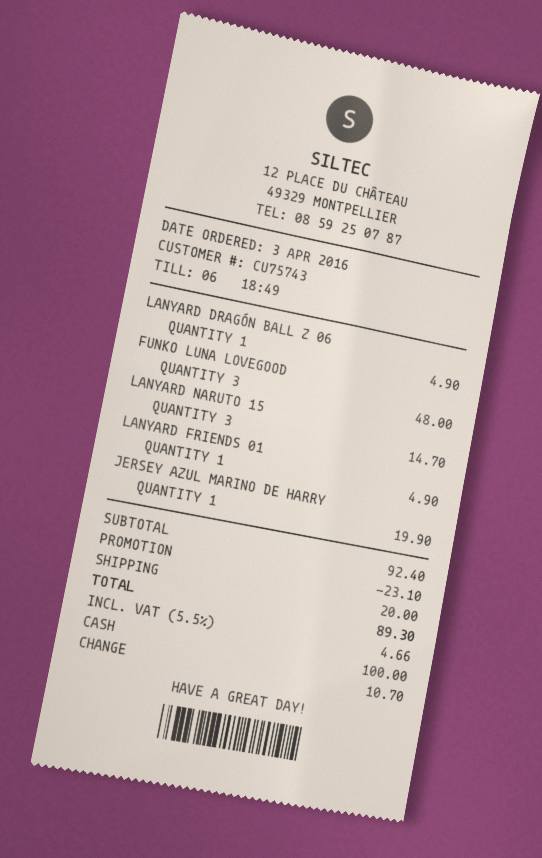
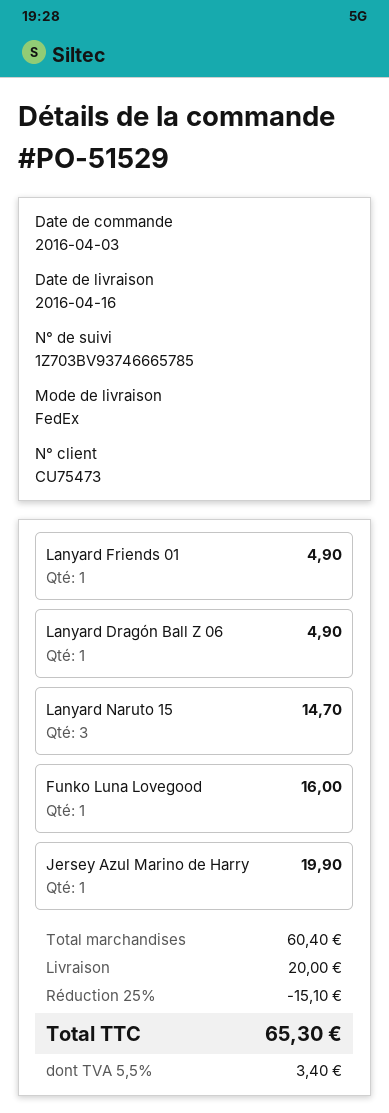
customer number: CU75743 -> CU75473
FUNKO LUNA LOVEGOOD: 3 for 48.00 -> 1 for 16.00
subtotal: 92.40 -> 60.40
discount: 23.10 -> 15.10
tax: 5.5% = 4.66 -> 5.5% = 3.40
total: 89.30 -> 65.30

